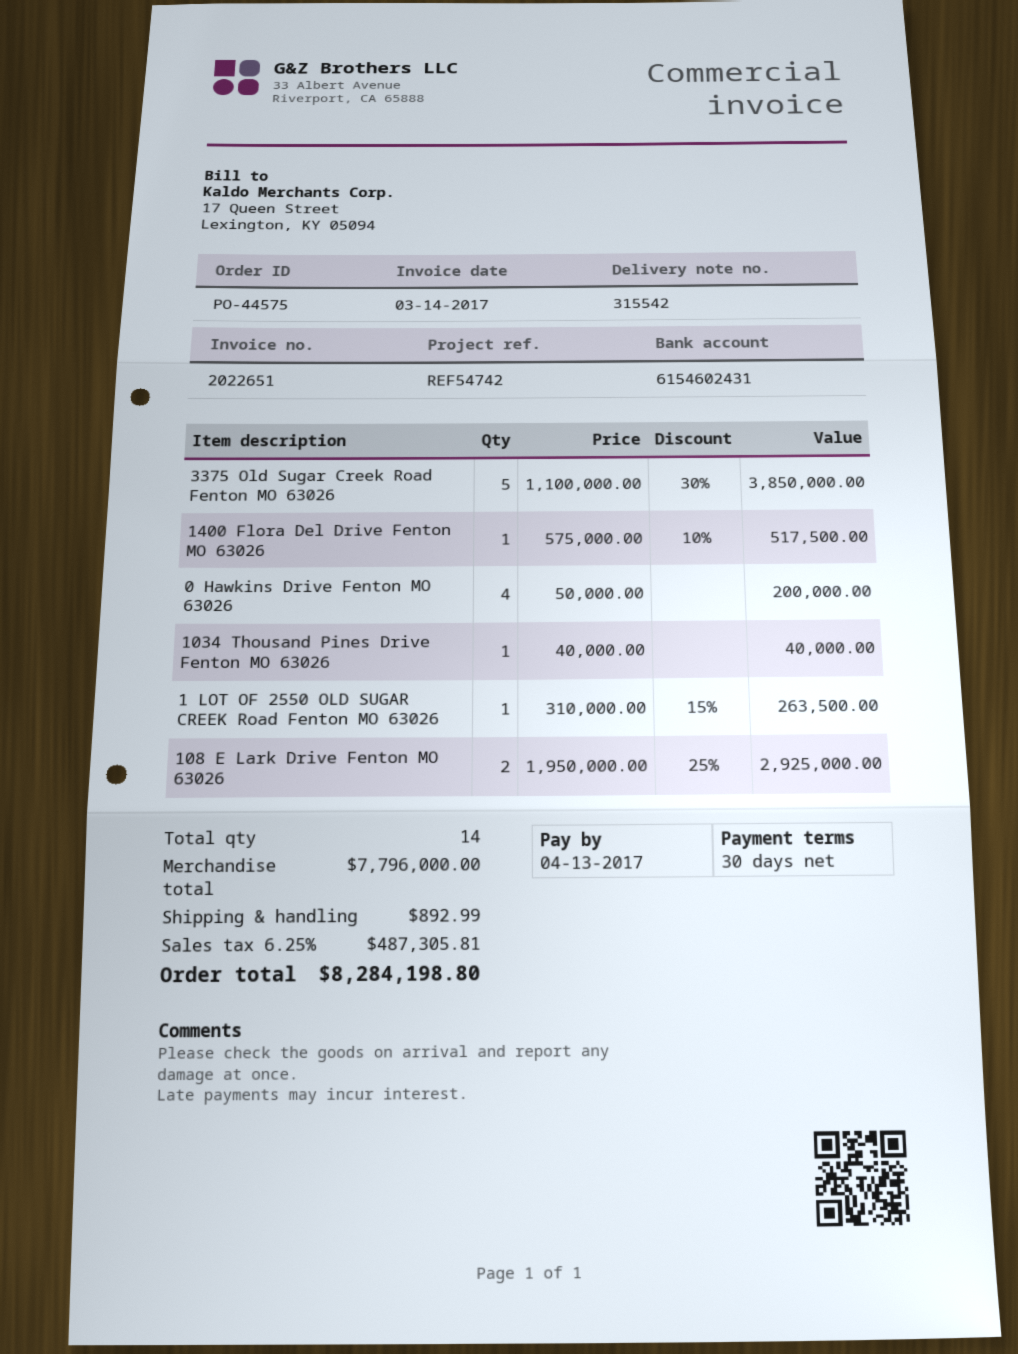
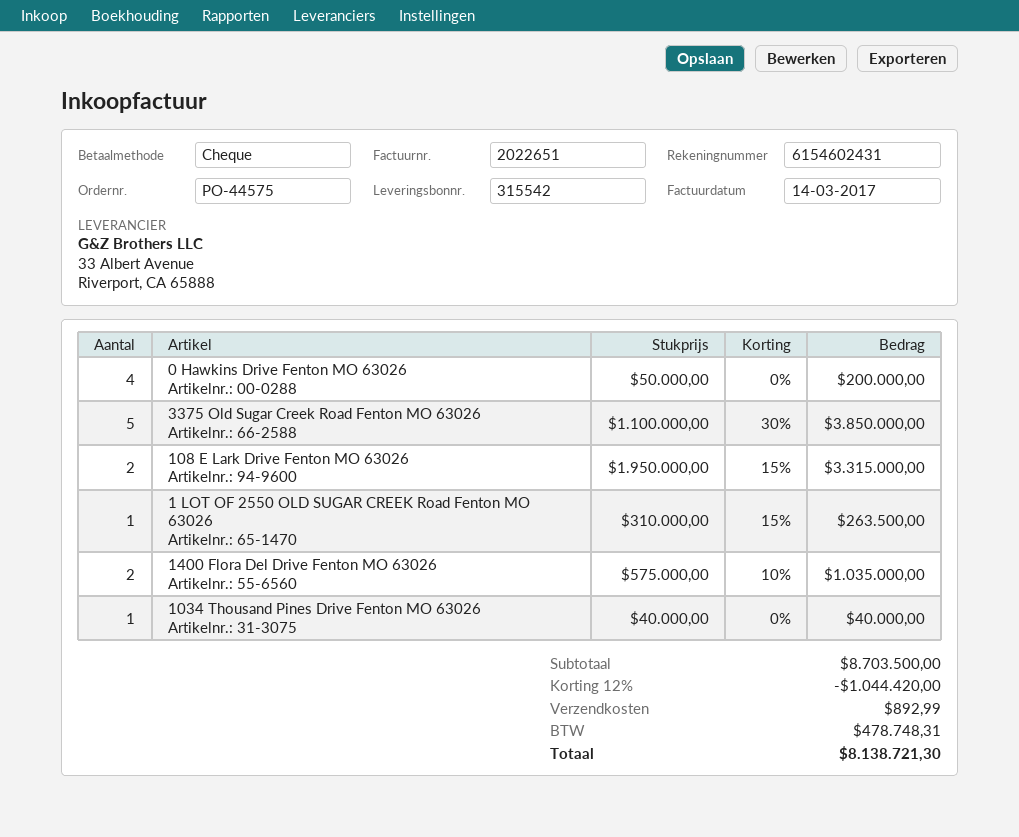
1400 Flora Del Drive Fenton MO 63026: 1 x 575000.00 - 10% = 517500.00 -> 2 x 575000.00 - 10% = 1035000.00
108 E Lark Drive Fenton MO 63026: 2 x 1950000.00 - 25% = 2925000.00 -> 2 x 1950000.00 - 15% = 3315000.00
subtotal: 7796000.00 -> 8703500.00
discount: none -> 12% = 1044420.00
tax: 487305.81 -> 478748.31
total: 8284198.80 -> 8138721.30

